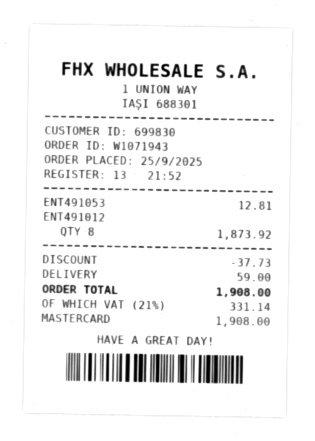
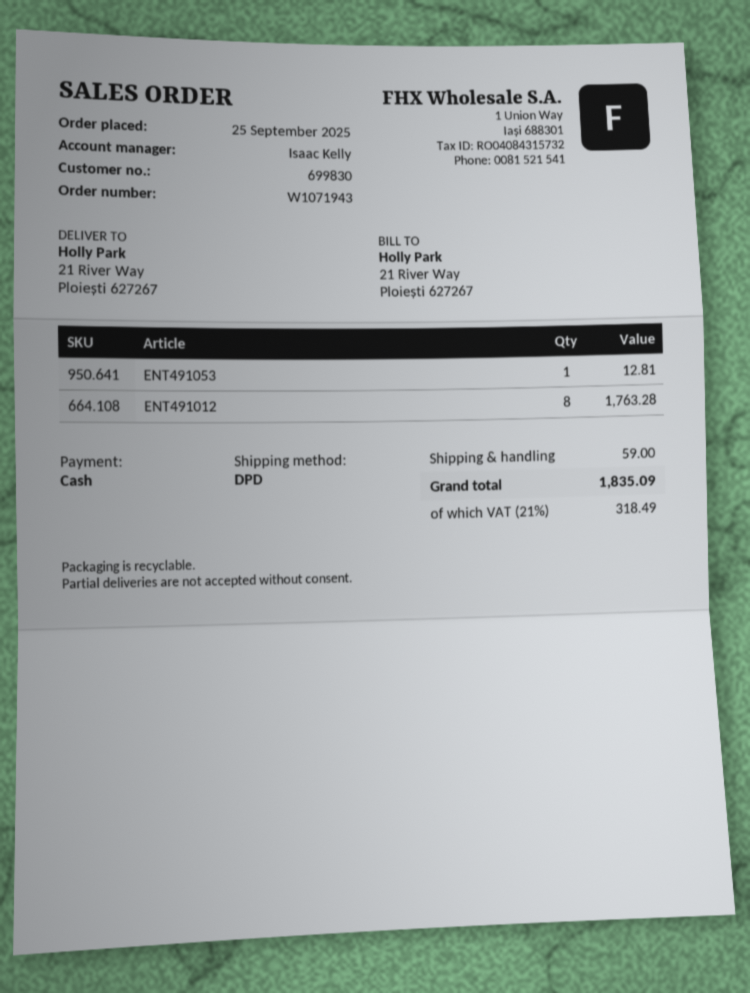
payment method: Mastercard -> cash
ENT491012: 8 for 1873.92 -> 8 for 1763.28
discount: 37.73 -> none
tax: 21% = 331.14 -> 21% = 318.49
total: 1908.00 -> 1835.09

